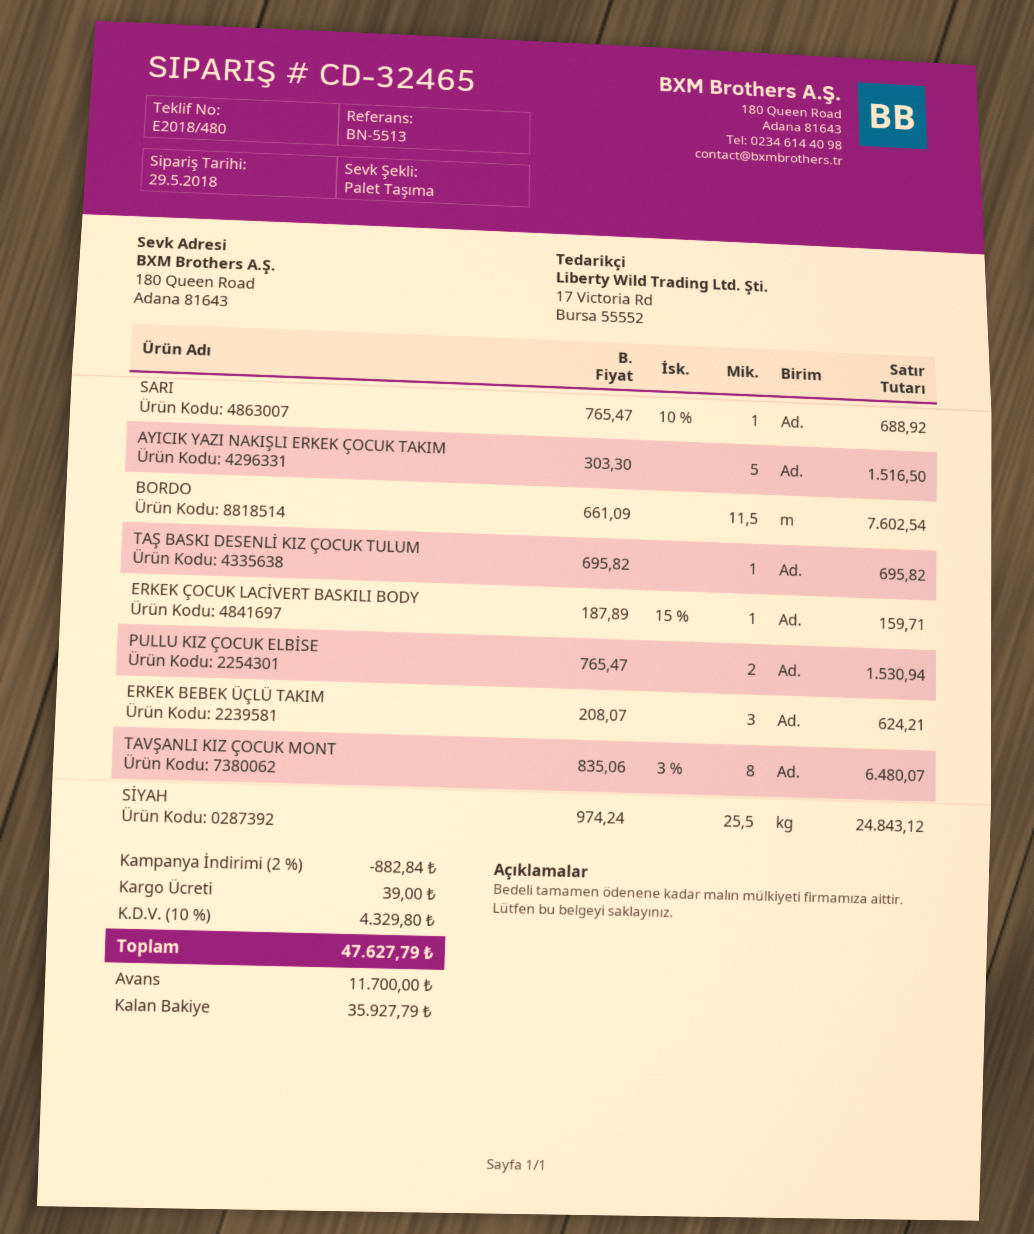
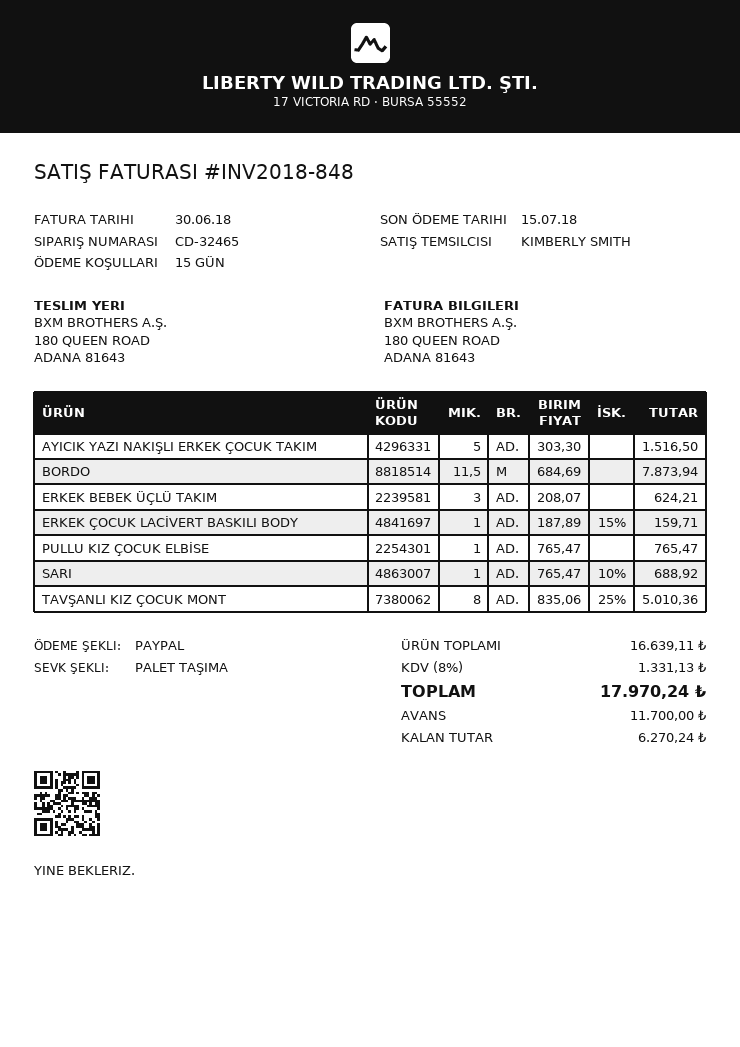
BORDO: 11.5 x 661.09 = 7602.54 -> 11.5 x 684.69 = 7873.94
TAŞ BASKI DESENLİ KIZ ÇOCUK TULUM: 1 x 695.82 = 695.82 -> none
PULLU KIZ ÇOCUK ELBİSE: 2 x 765.47 = 1530.94 -> 1 x 765.47 = 765.47
TAVŞANLI KIZ ÇOCUK MONT: 8 x 835.06 - 3% = 6480.07 -> 8 x 835.06 - 25% = 5010.36
SİYAH: 25.5 x 974.24 = 24843.12 -> none
discount: 2% = 882.84 -> none
shipping: 39.00 -> none
tax: 10% = 4329.80 -> 8% = 1331.13
total: 47627.79 -> 17970.24
balance: 35927.79 -> 6270.24

